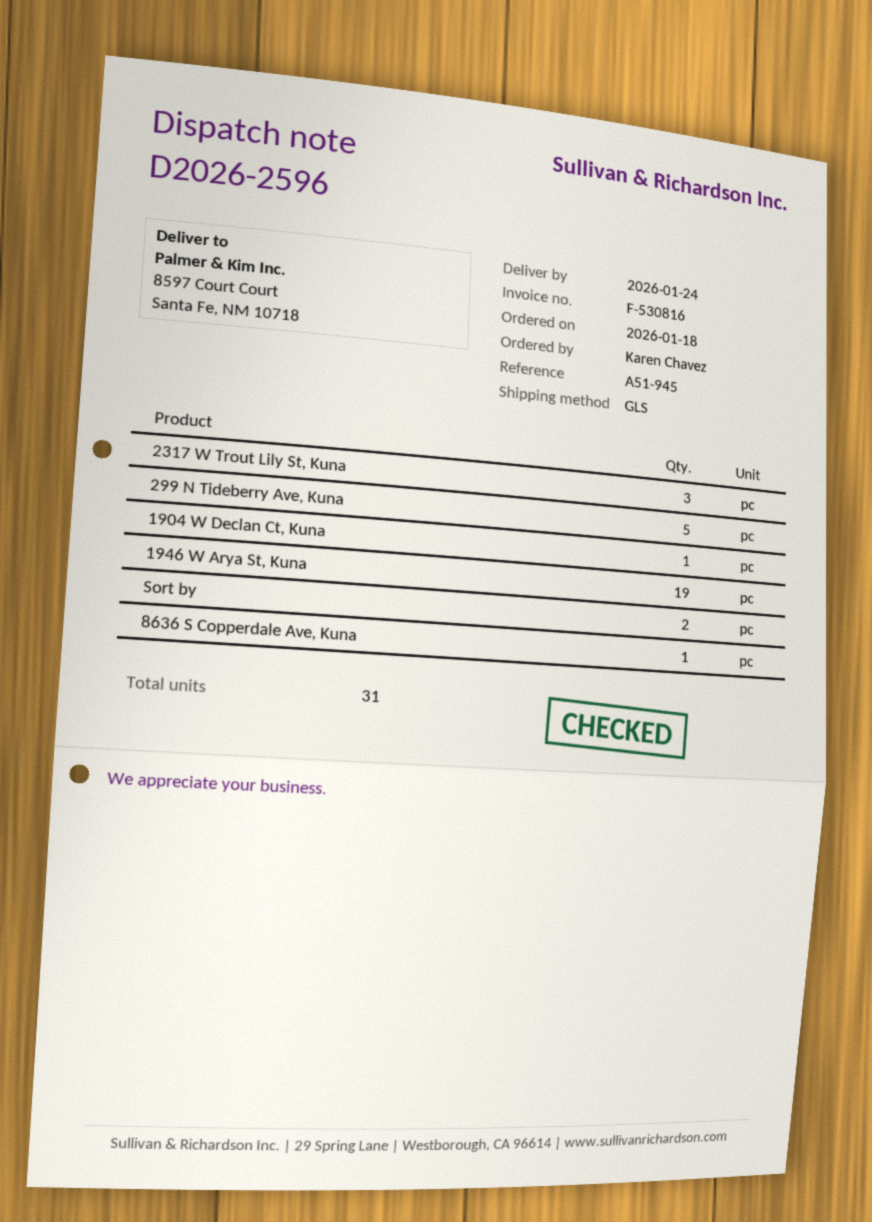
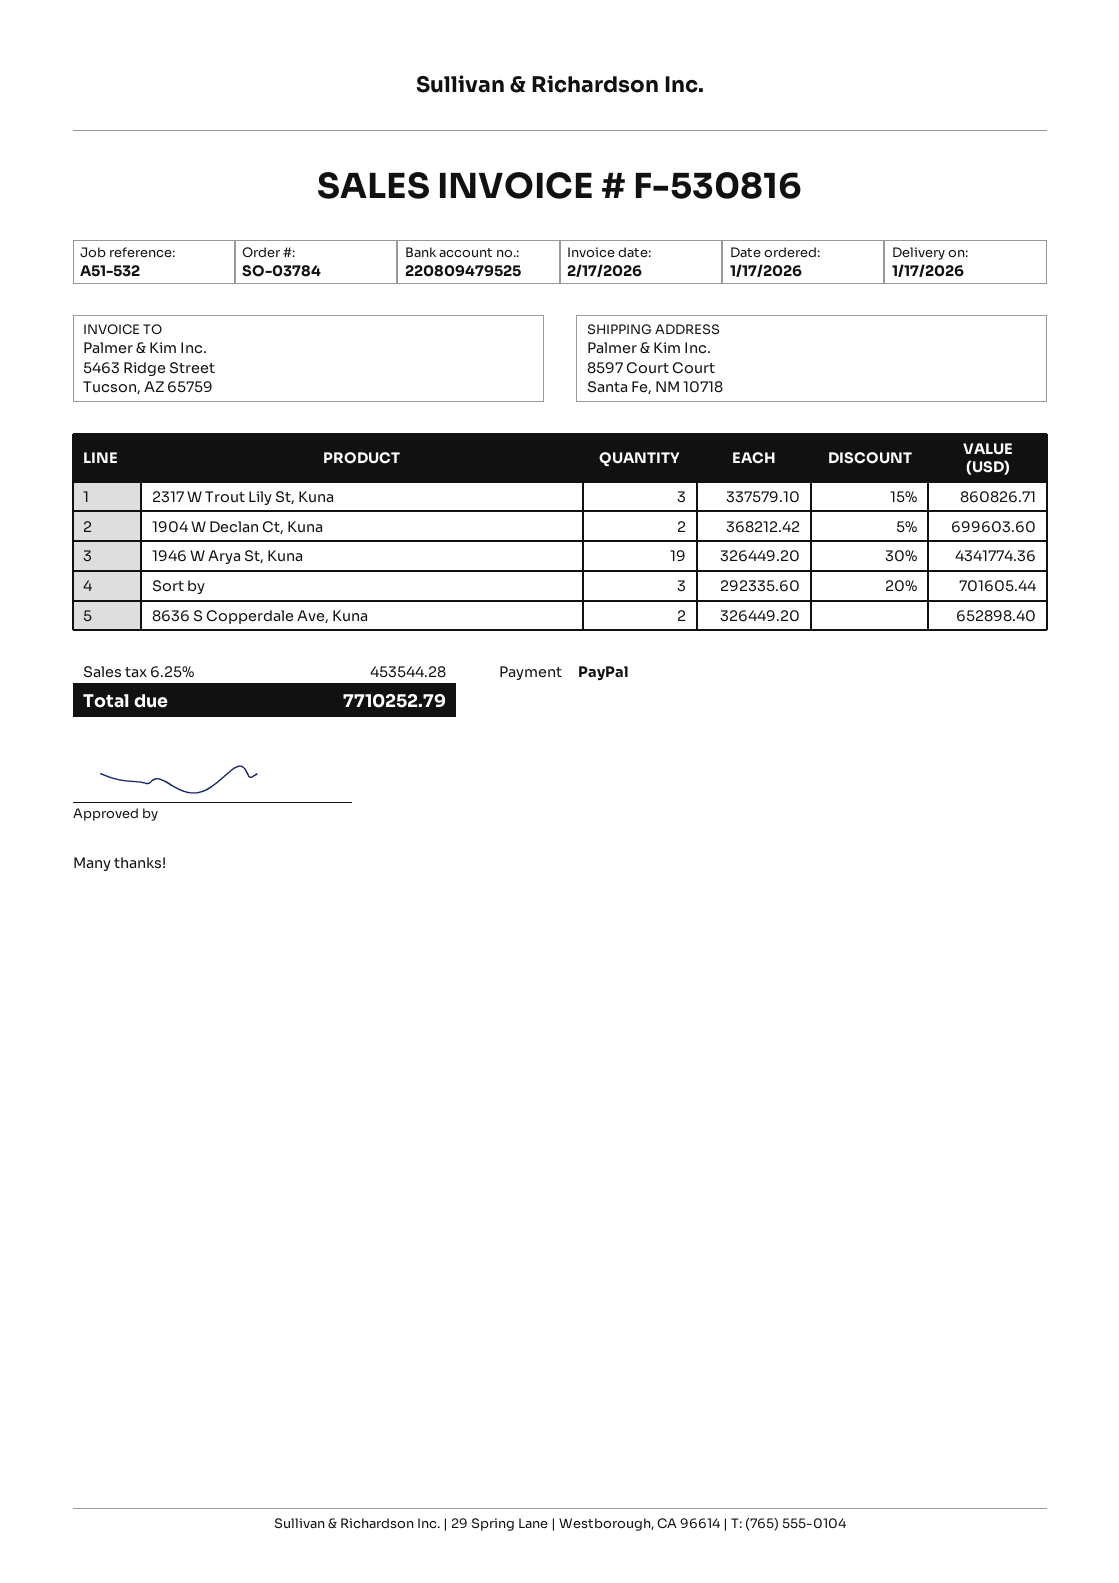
order date: 2026-01-18 -> 2026-01-17
delivery date: 2026-01-24 -> 2026-01-17
reference: A51-945 -> A51-532
299 N Tideberry Ave, Kuna: 5 -> none
1904 W Declan Ct, Kuna: 1 -> 2
Sort by: 2 -> 3
8636 S Copperdale Ave, Kuna: 1 -> 2

